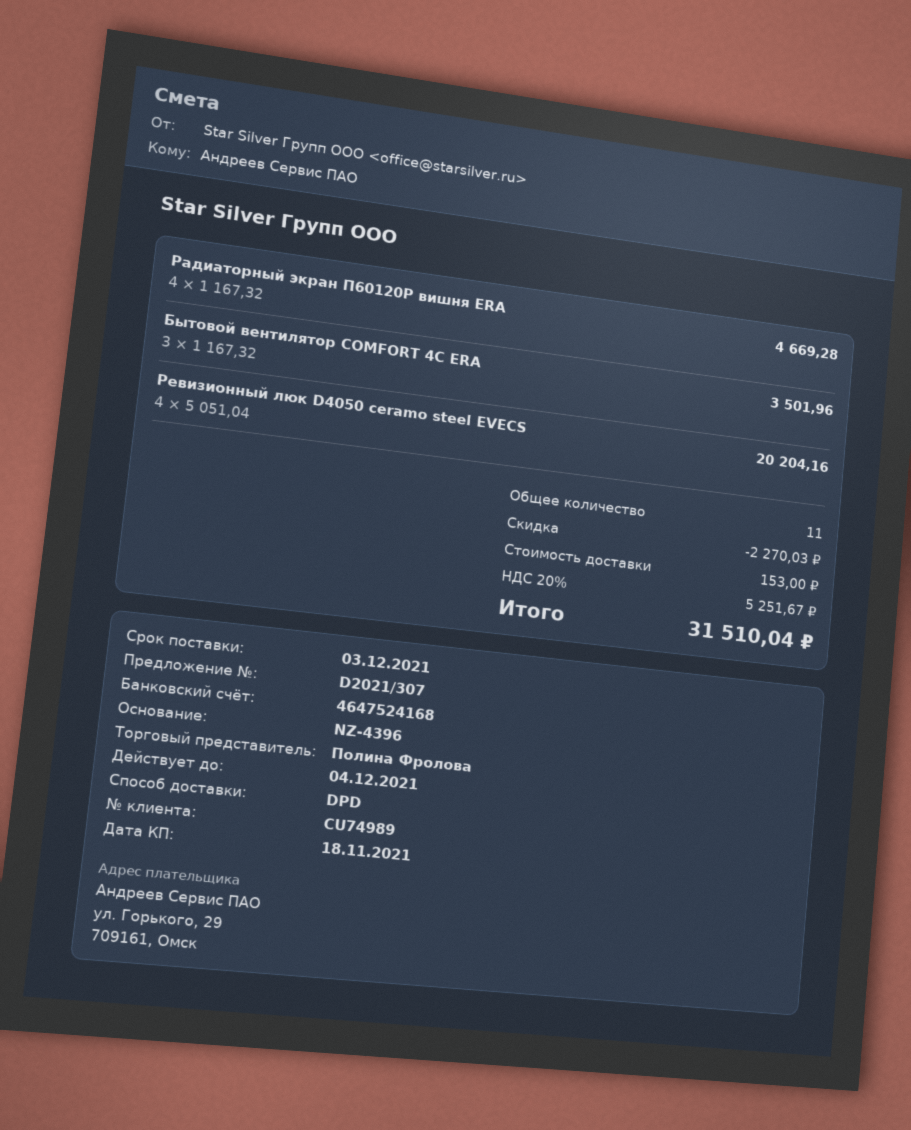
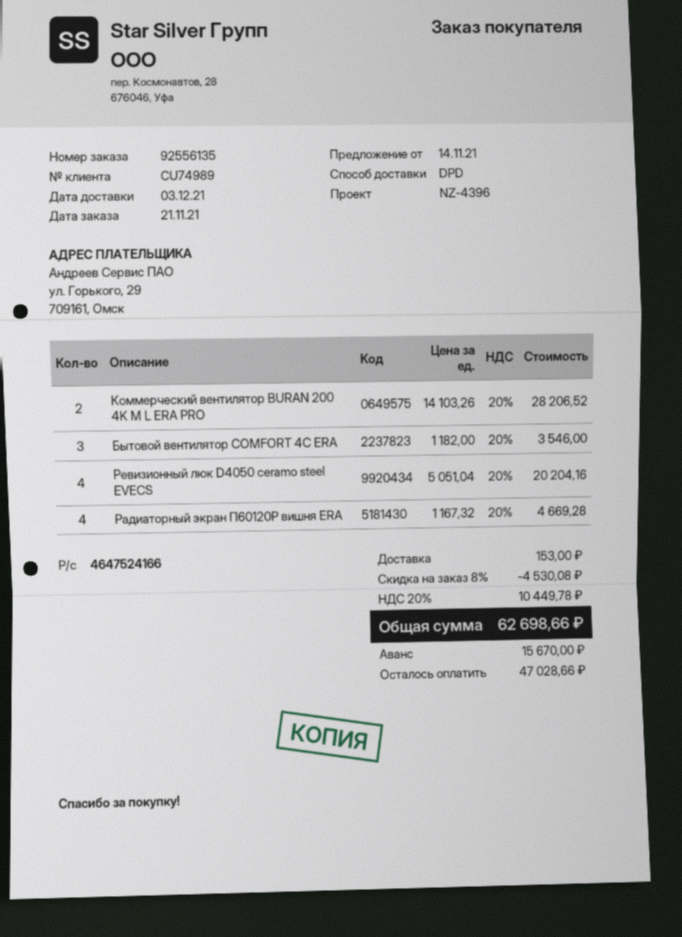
quote date: 2021-11-18 -> 2021-11-14
bank account: 4647524168 -> 4647524166
Бытовой вентилятор COMFORT 4C ERA: 3 x 1167.32 = 3501.96 -> 3 x 1182.00 = 3546.00
Коммерческий вентилятор BURAN 200 4K M L ERA PRO: none -> 2 x 14103.26 = 28206.52
discount: 2270.03 -> 4530.08
tax: 20% = 5251.67 -> 20% = 10449.78
total: 31510.04 -> 62698.66

